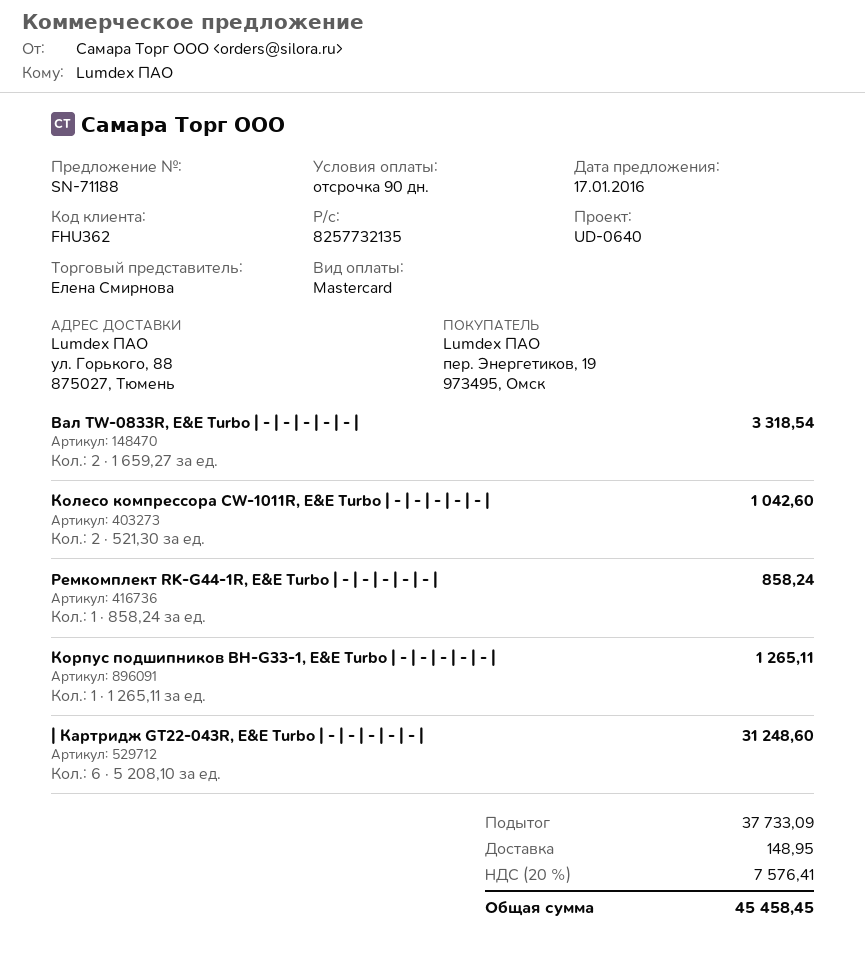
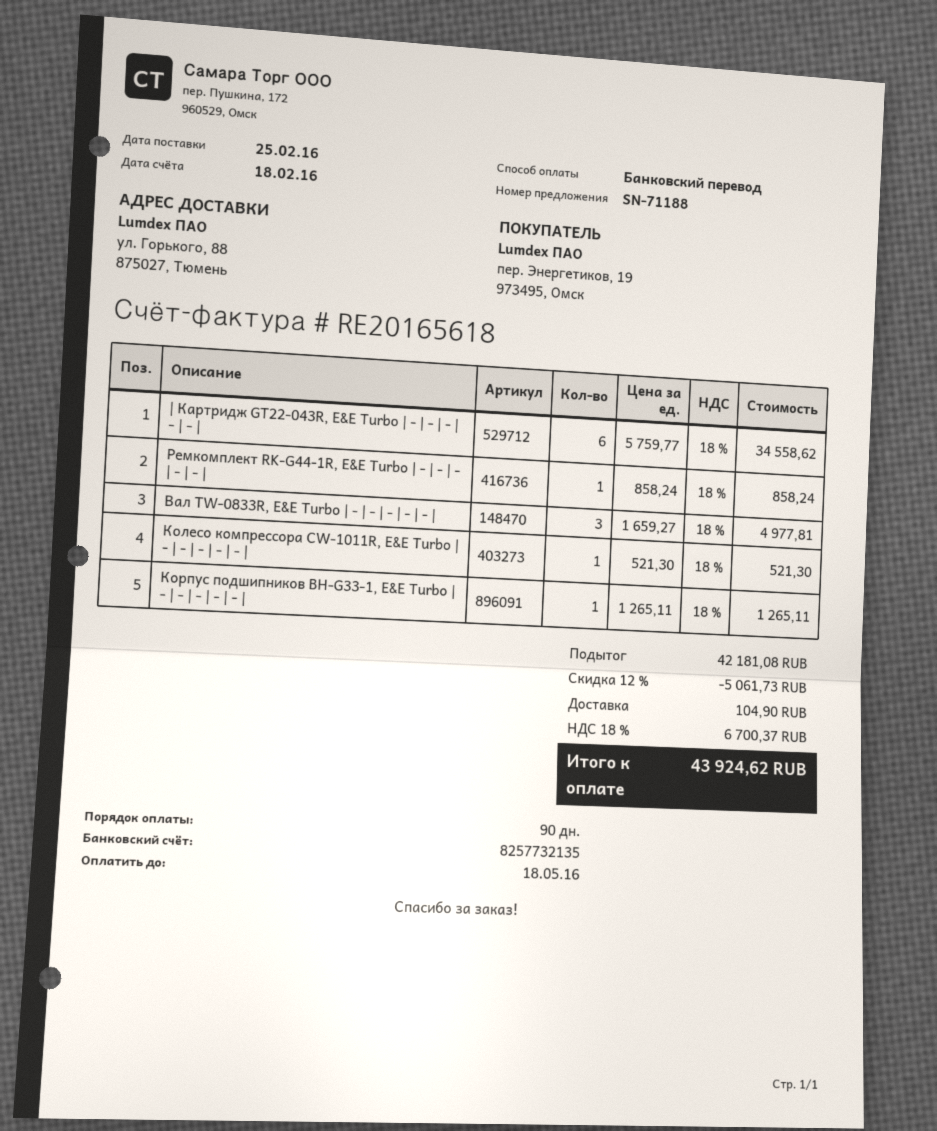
payment method: Mastercard -> bank transfer
Вал TW-0833R, E&E Turbo | - | - | - | - | - |: 2 x 1659.27 = 3318.54 -> 3 x 1659.27 = 4977.81
Колесо компрессора CW-1011R, E&E Turbo | - | - | - | - | - |: 2 x 521.30 = 1042.60 -> 1 x 521.30 = 521.30
| Картридж GT22-043R, E&E Turbo | - | - | - | - | - |: 6 x 5208.10 = 31248.60 -> 6 x 5759.77 = 34558.62
subtotal: 37733.09 -> 42181.08
discount: none -> 12% = 5061.73
shipping: 148.95 -> 104.90
tax: 20% = 7576.41 -> 18% = 6700.37
total: 45458.45 -> 43924.62

